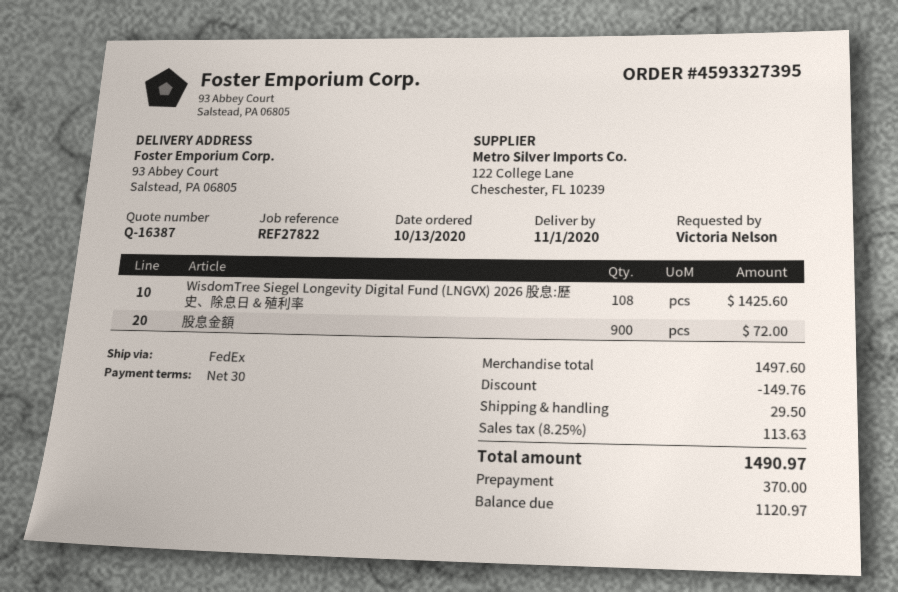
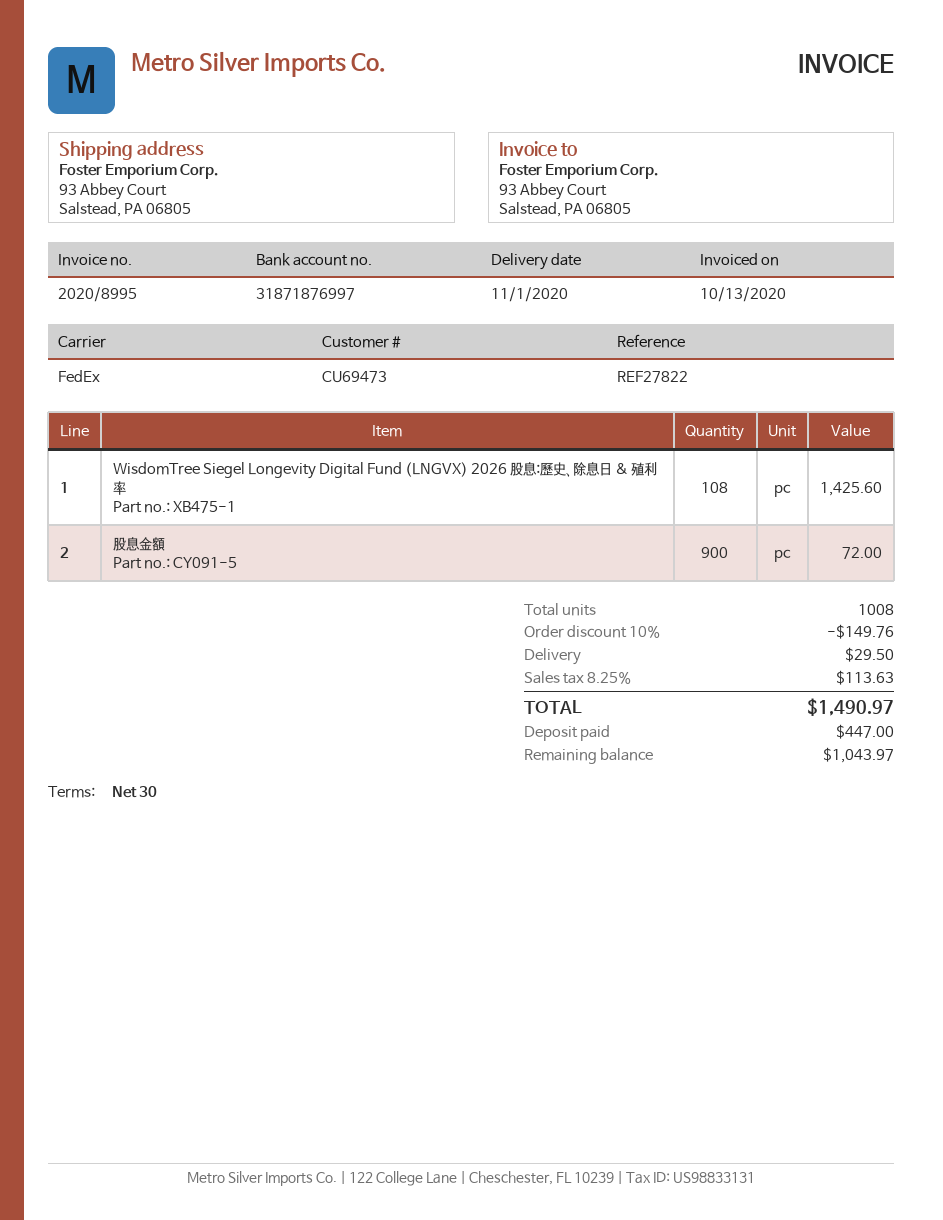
deposit: 370.00 -> 447.00
balance: 1120.97 -> 1043.97

